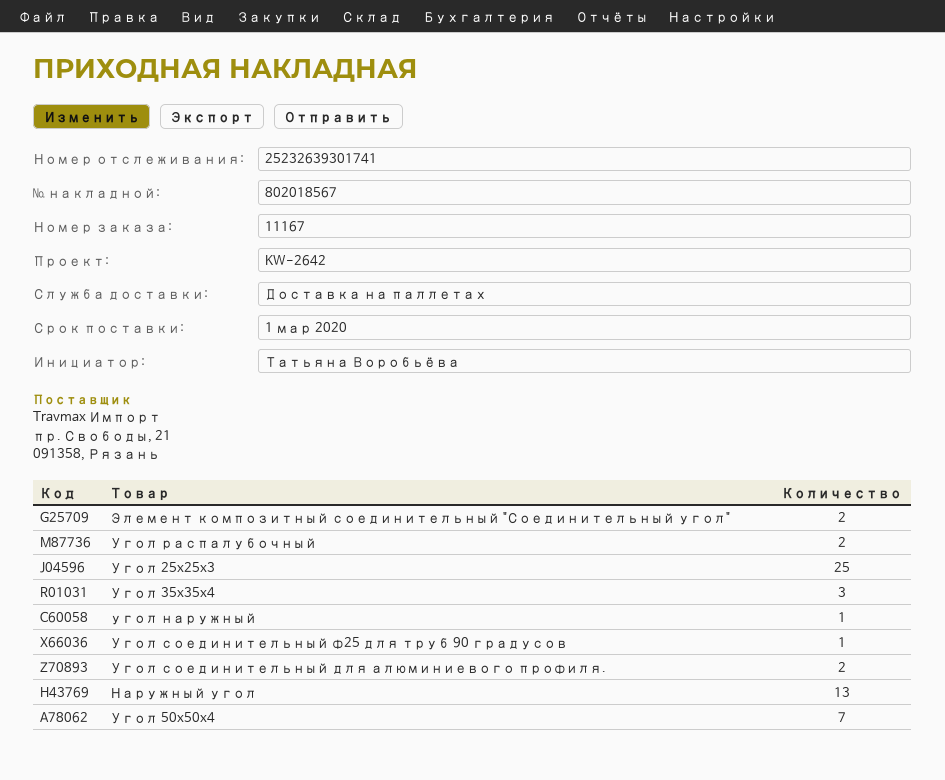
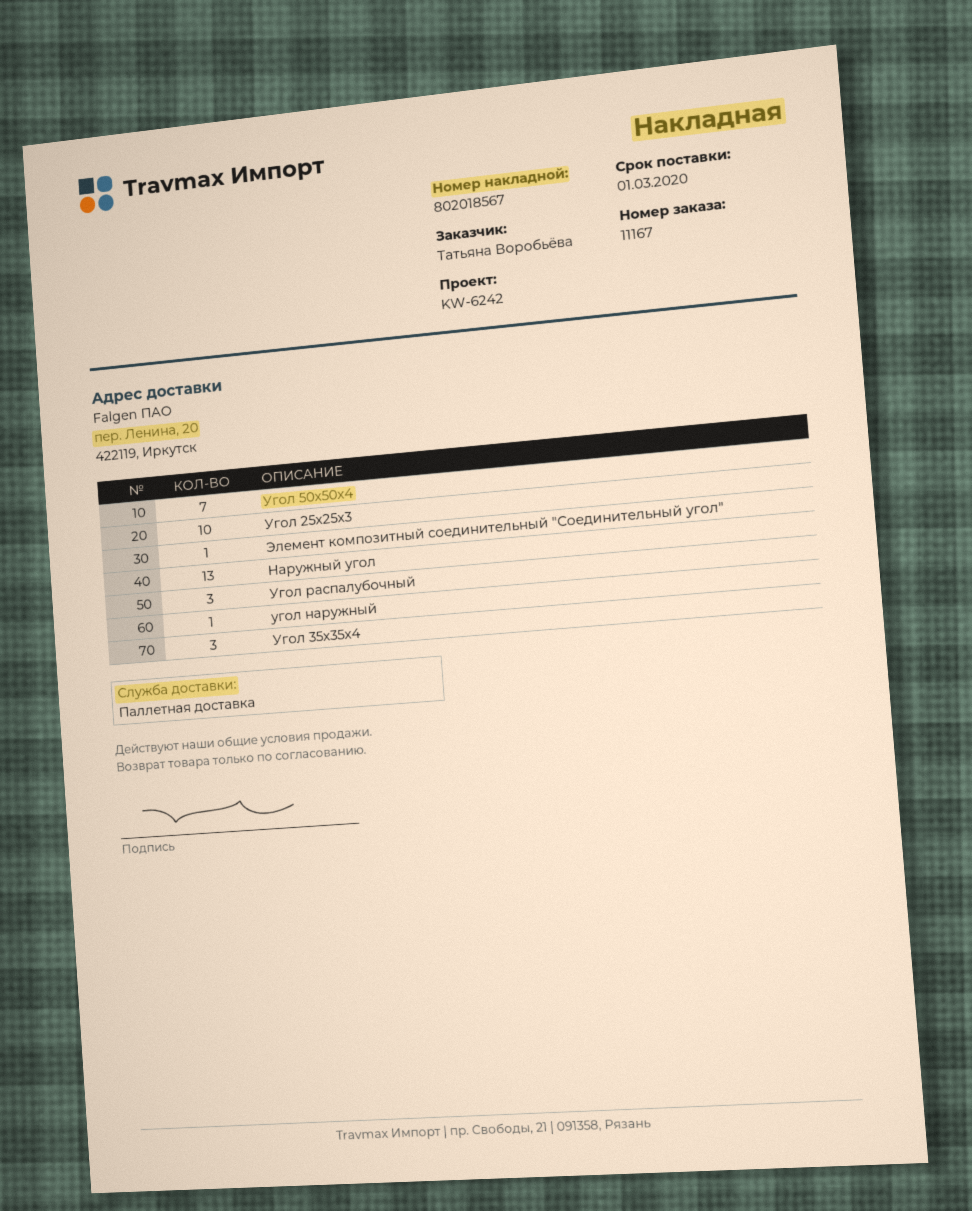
reference: KW-2642 -> KW-6242
Элемент композитный соединительный "Соединительный угол": 2 -> 1
Угол распалубочный: 2 -> 3
Угол 25x25x3: 25 -> 10
Угол соединительный ф25 для труб 90 градусов: 1 -> none
Угол соединительный для алюминиевого профиля.: 2 -> none

